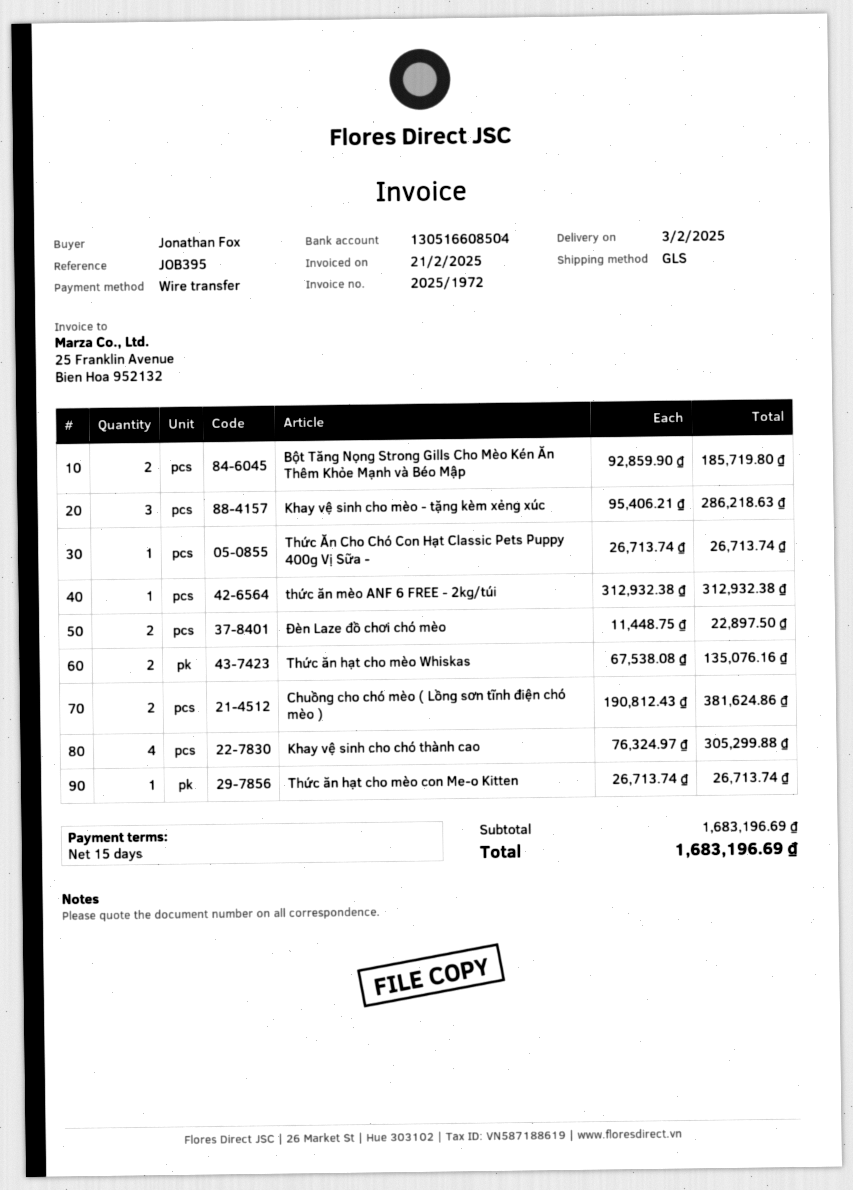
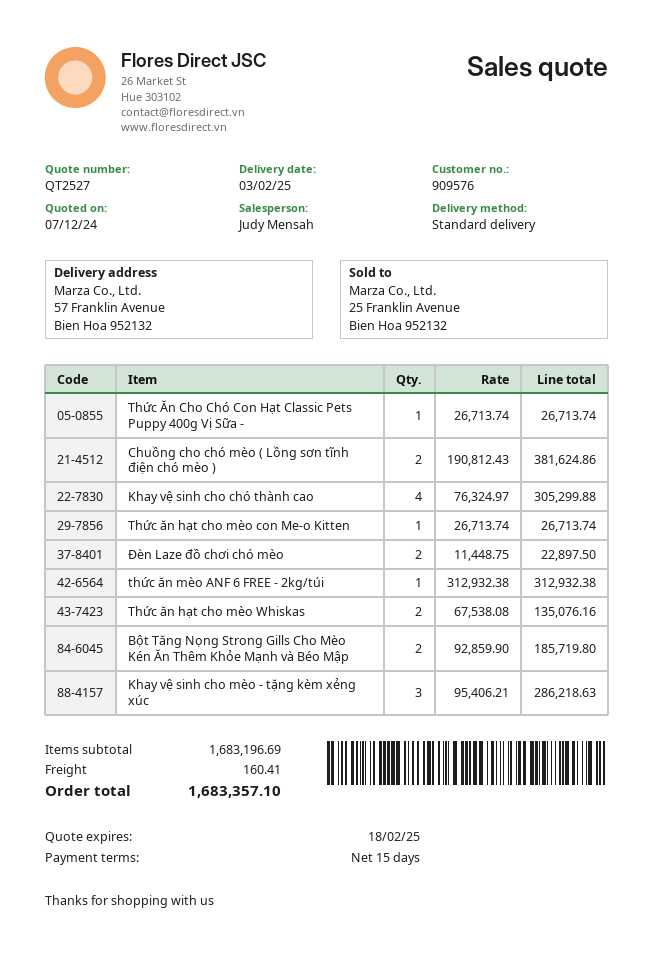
shipping method: GLS -> standard
shipping: none -> 160.41
total: 1683196.69 -> 1683357.10

